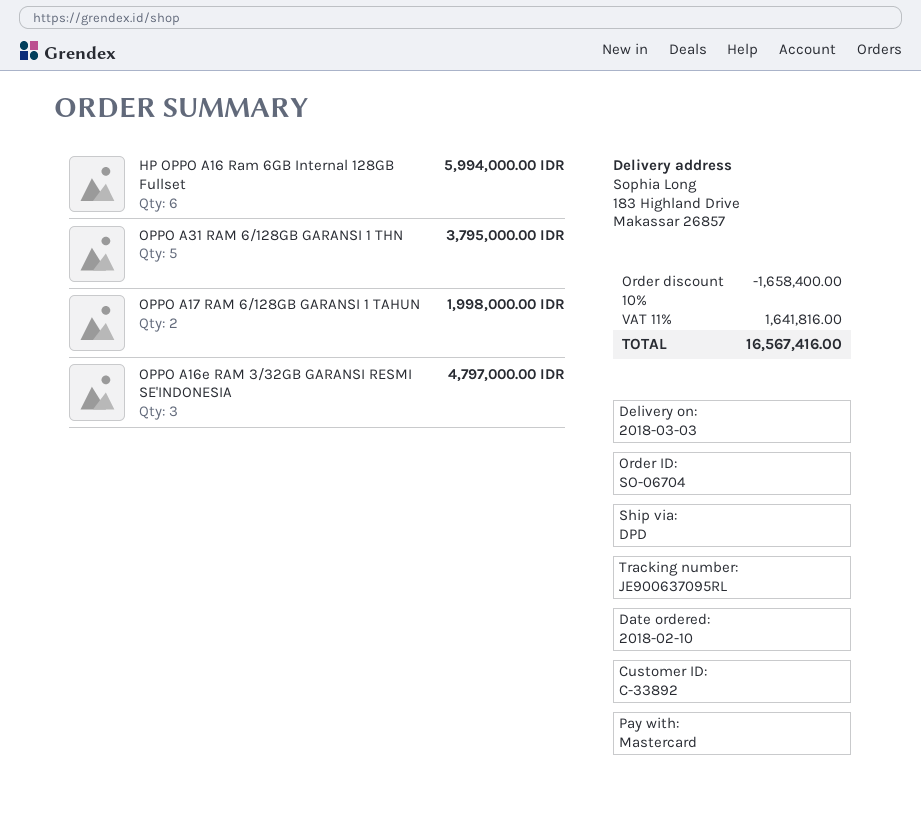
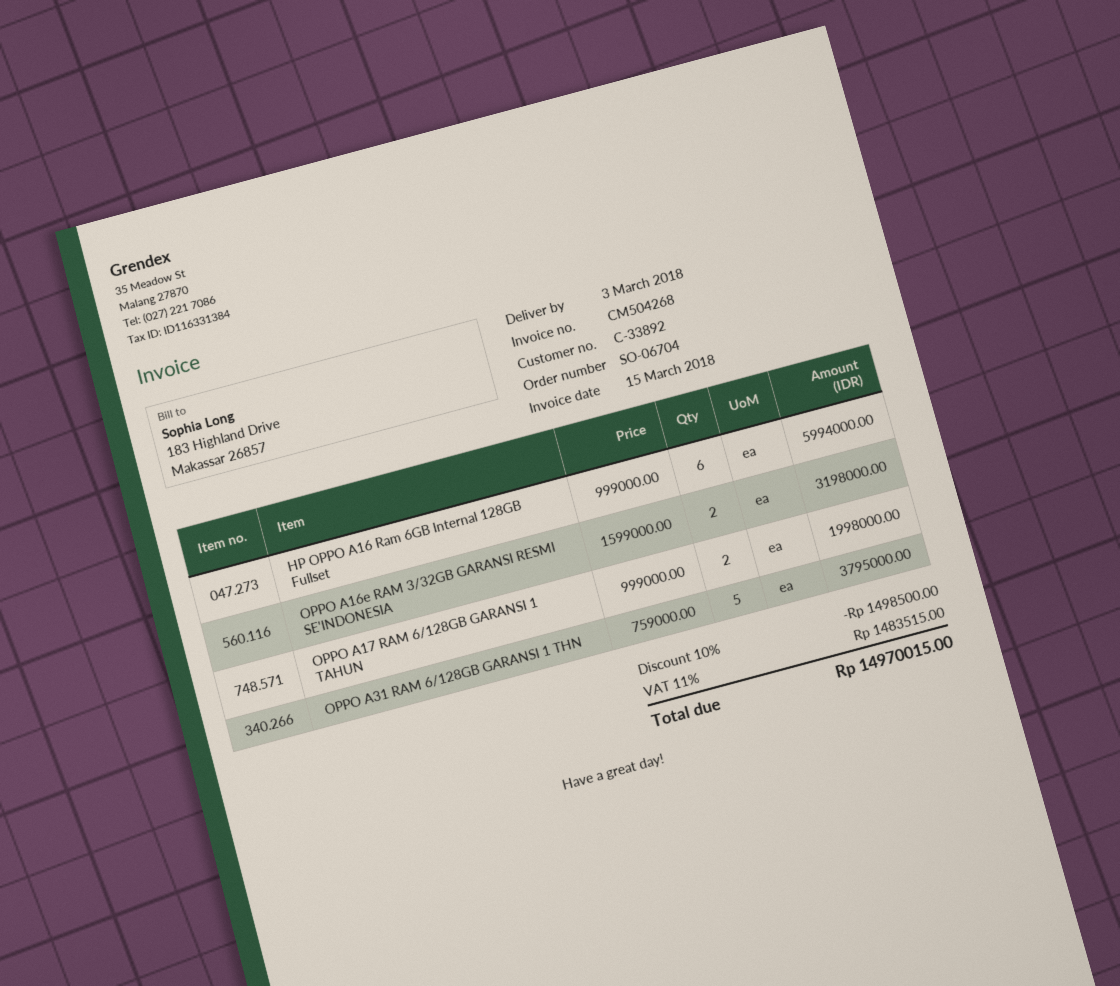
OPPO A16e RAM 3/32GB GARANSI RESMI SE'INDONESIA: 3 for 4797000.00 -> 2 for 3198000.00
discount: 10% = 1658400.00 -> 10% = 1498500.00
tax: 11% = 1641816.00 -> 11% = 1483515.00
total: 16567416.00 -> 14970015.00

